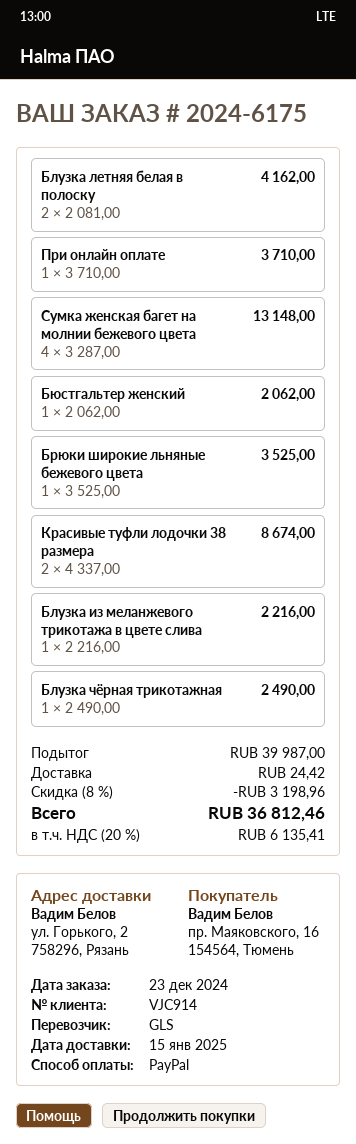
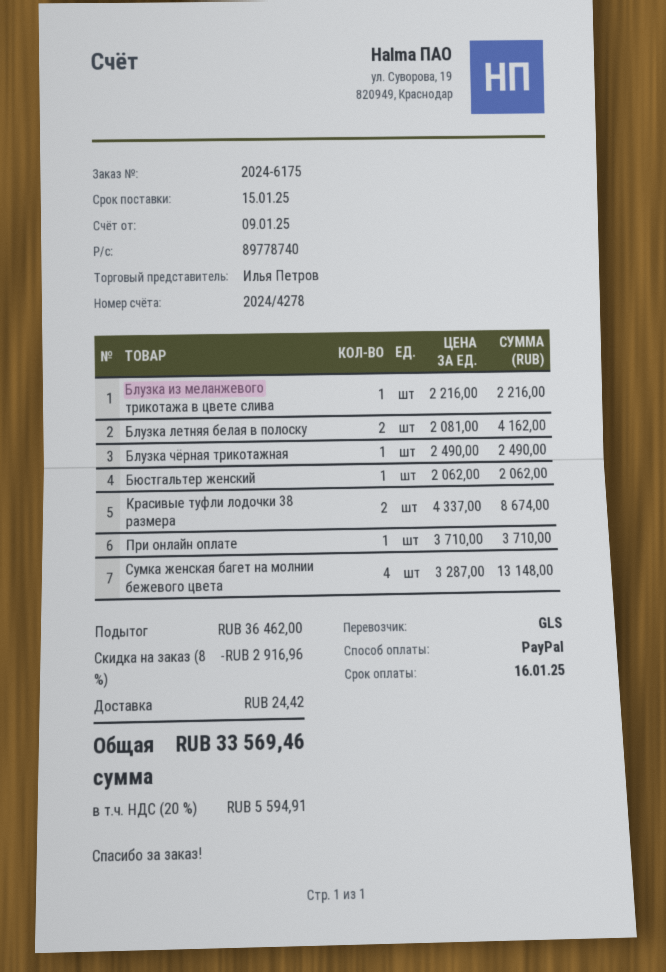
Брюки широкие льняные бежевого цвета: 1 x 3525.00 = 3525.00 -> none
subtotal: 39987.00 -> 36462.00
discount: 8% = 3198.96 -> 8% = 2916.96
tax: 20% = 6135.41 -> 20% = 5594.91
total: 36812.46 -> 33569.46

